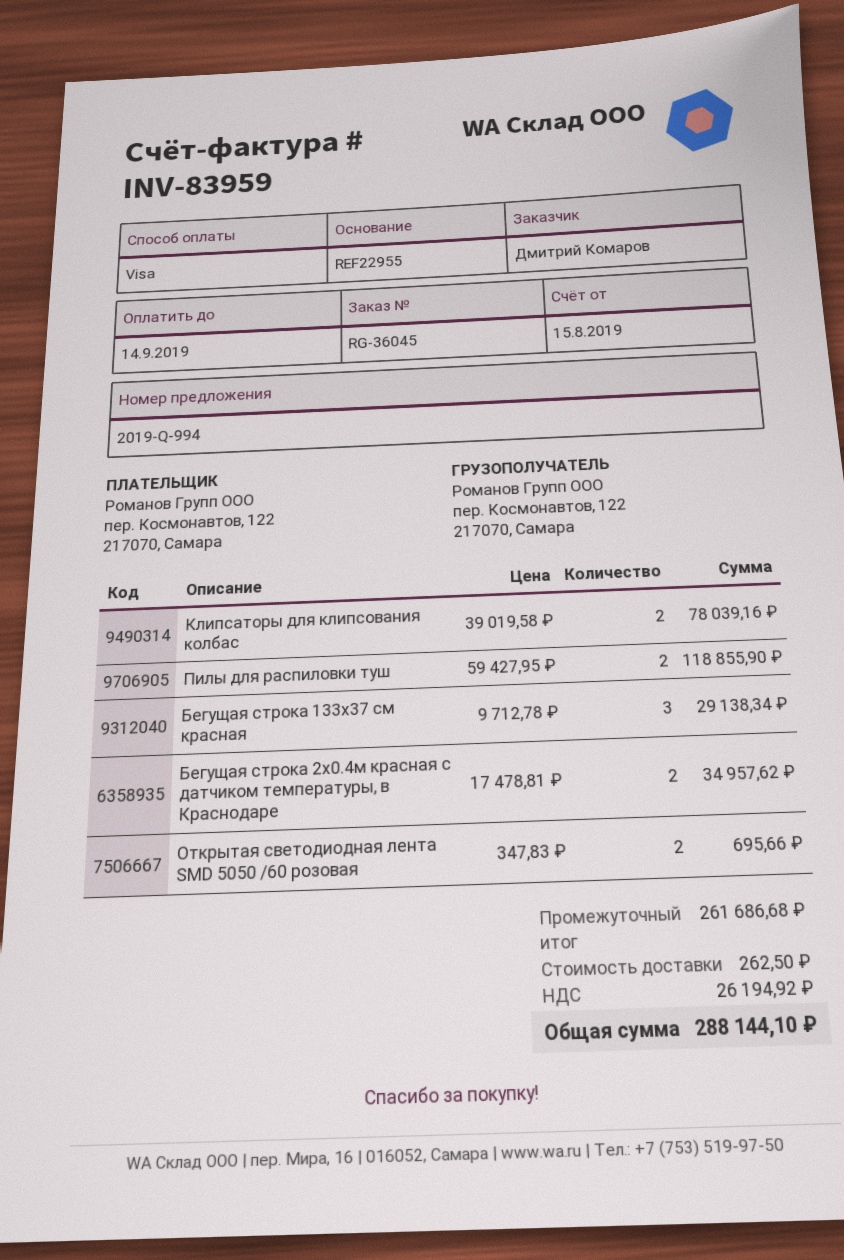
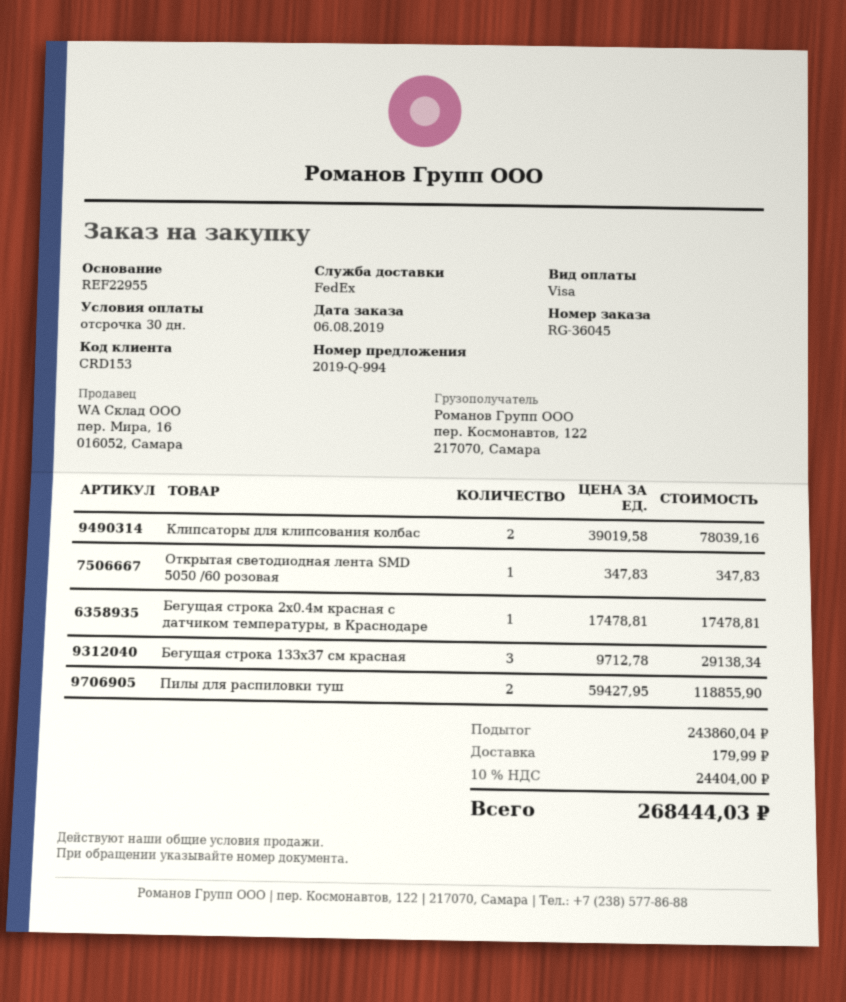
Бегущая строка 2x0.4м красная с датчиком температуры, в Краснодаре: 2 x 17478.81 = 34957.62 -> 1 x 17478.81 = 17478.81
Открытая светодиодная лента SMD 5050 /60 розовая: 2 x 347.83 = 695.66 -> 1 x 347.83 = 347.83
subtotal: 261686.68 -> 243860.04
shipping: 262.50 -> 179.99
tax: 26194.92 -> 24404.00
total: 288144.10 -> 268444.03

